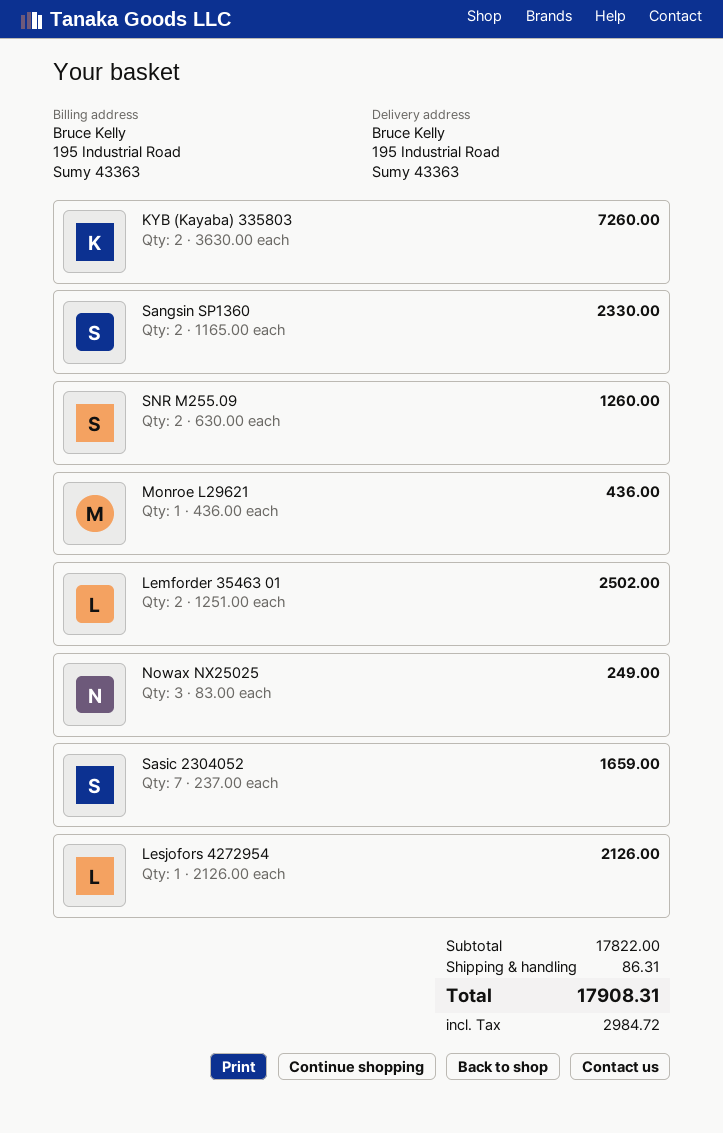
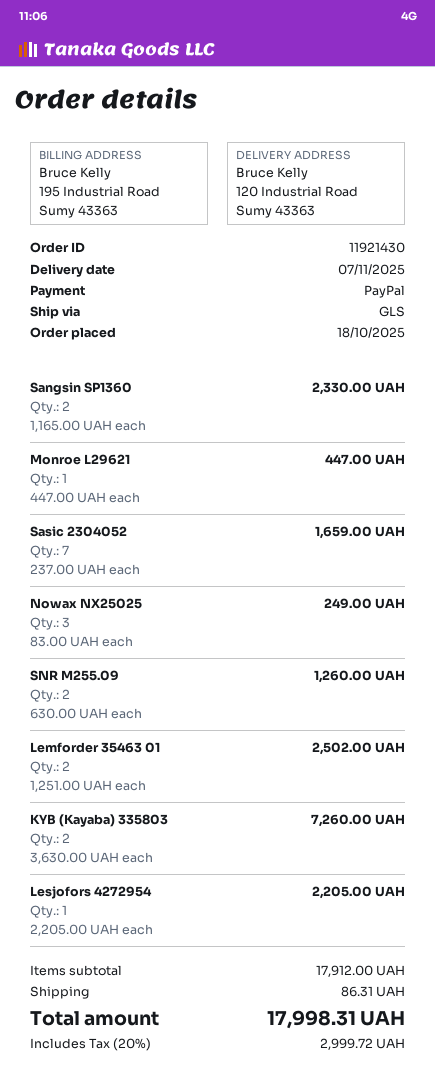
ship to: 195 Industrial Road, Sumy 43363 -> 120 Industrial Road, Sumy 43363
Monroe L29621: 1 x 436.00 = 436.00 -> 1 x 447.00 = 447.00
Lesjofors 4272954: 1 x 2126.00 = 2126.00 -> 1 x 2205.00 = 2205.00
subtotal: 17822.00 -> 17912.00
tax: 2984.72 -> 2999.72
total: 17908.31 -> 17998.31

